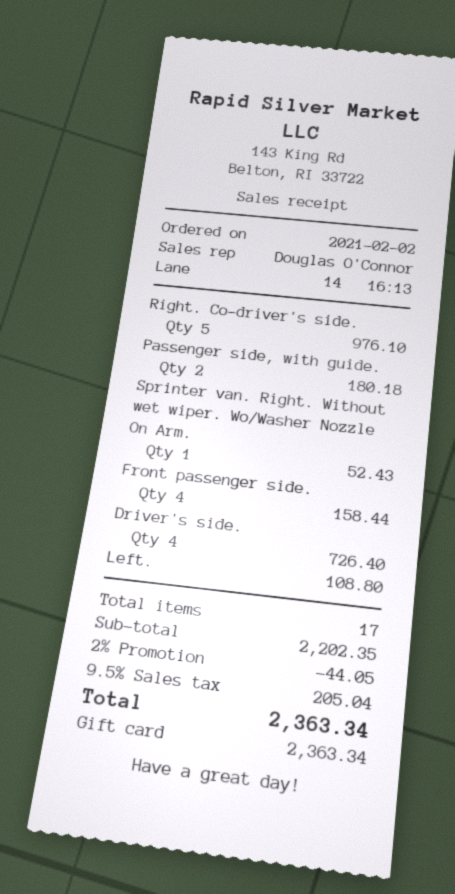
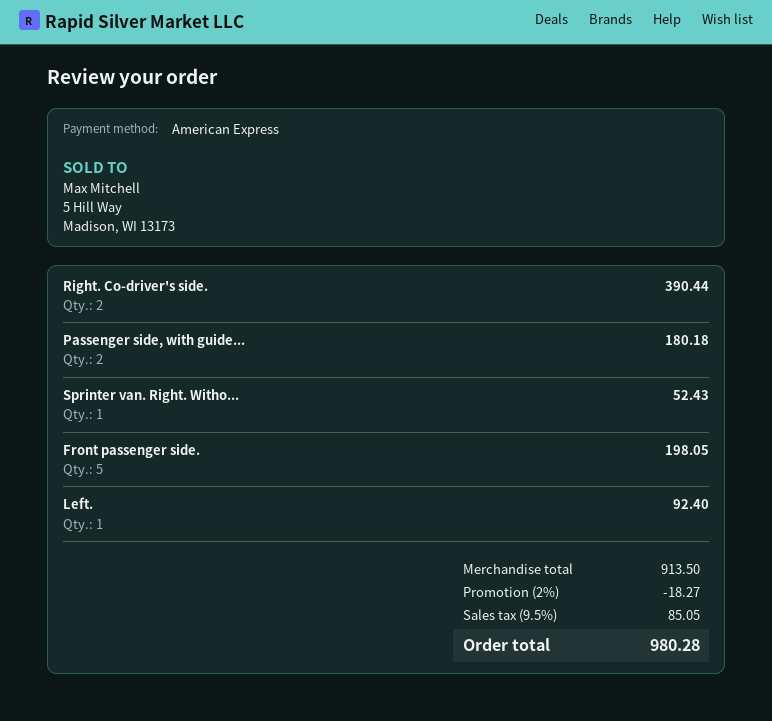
payment method: gift card -> American Express
Right. Co-driver's side.: 5 for 976.10 -> 2 for 390.44
Front passenger side.: 4 for 158.44 -> 5 for 198.05
Driver's side.: 4 for 726.40 -> none
Left.: 1 for 108.80 -> 1 for 92.40
subtotal: 2202.35 -> 913.50
discount: 2% = 44.05 -> 2% = 18.27
tax: 9.5% = 205.04 -> 9.5% = 85.05
total: 2363.34 -> 980.28

